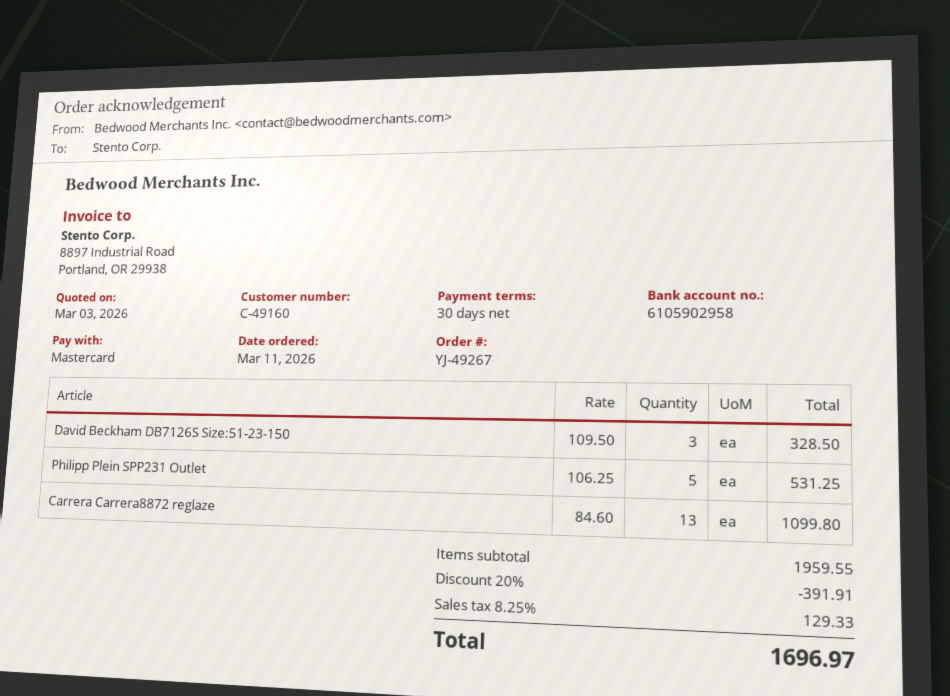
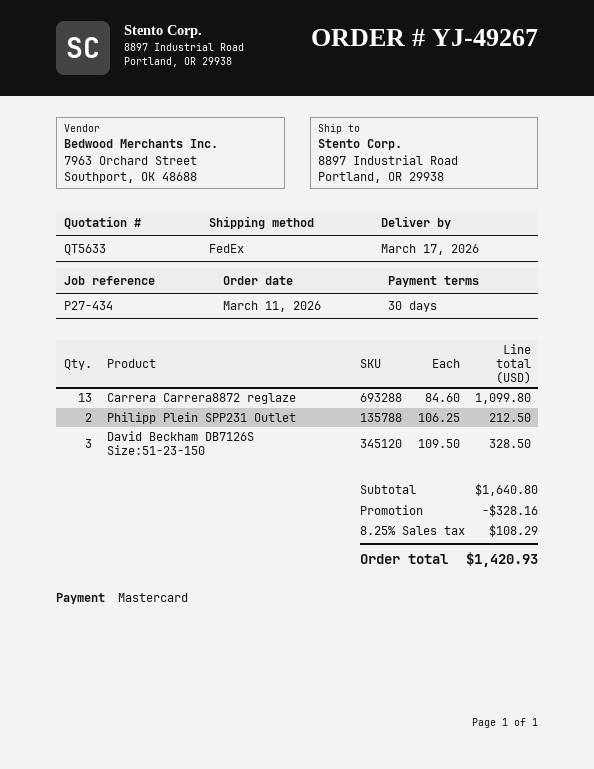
Philipp Plein SPP231 Outlet: 5 x 106.25 = 531.25 -> 2 x 106.25 = 212.50
subtotal: 1959.55 -> 1640.80
discount: 391.91 -> 328.16
tax: 8.25% = 129.33 -> 8.25% = 108.29
total: 1696.97 -> 1420.93

